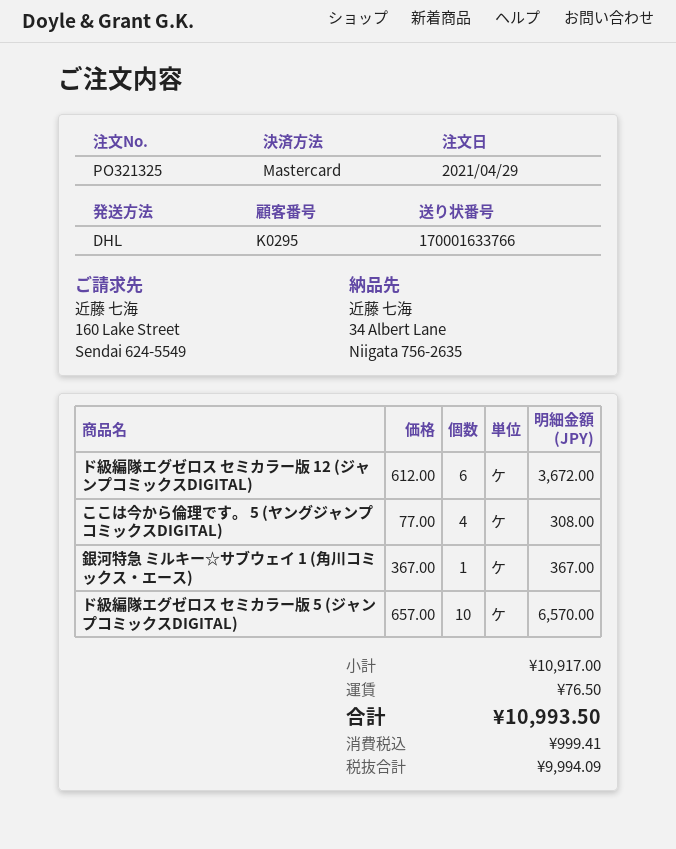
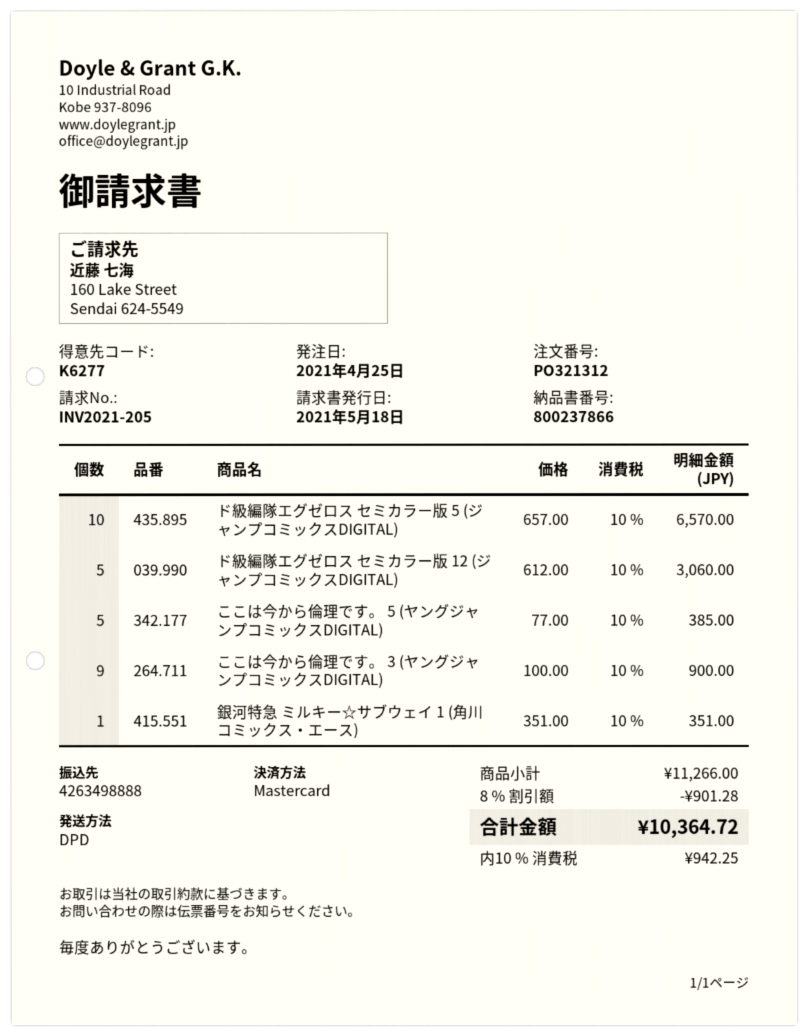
order number: PO321325 -> PO321312
order date: 2021-04-29 -> 2021-04-25
customer number: K0295 -> K6277
shipping method: DHL -> DPD
ド級編隊エグゼロス セミカラー版 12 (ジャンプコミックスDIGITAL): 6 x 612.00 = 3672.00 -> 5 x 612.00 = 3060.00
ここは今から倫理です。 5 (ヤングジャンプコミックスDIGITAL): 4 x 77.00 = 308.00 -> 5 x 77.00 = 385.00
銀河特急 ミルキー☆サブウェイ 1 (角川コミックス・エース): 1 x 367.00 = 367.00 -> 1 x 351.00 = 351.00
ここは今から倫理です。 3 (ヤングジャンプコミックスDIGITAL): none -> 9 x 100.00 = 900.00
subtotal: 10917.00 -> 11266.00
discount: none -> 8% = 901.28
shipping: 76.50 -> none
tax: 999.41 -> 942.25
total: 10993.50 -> 10364.72

